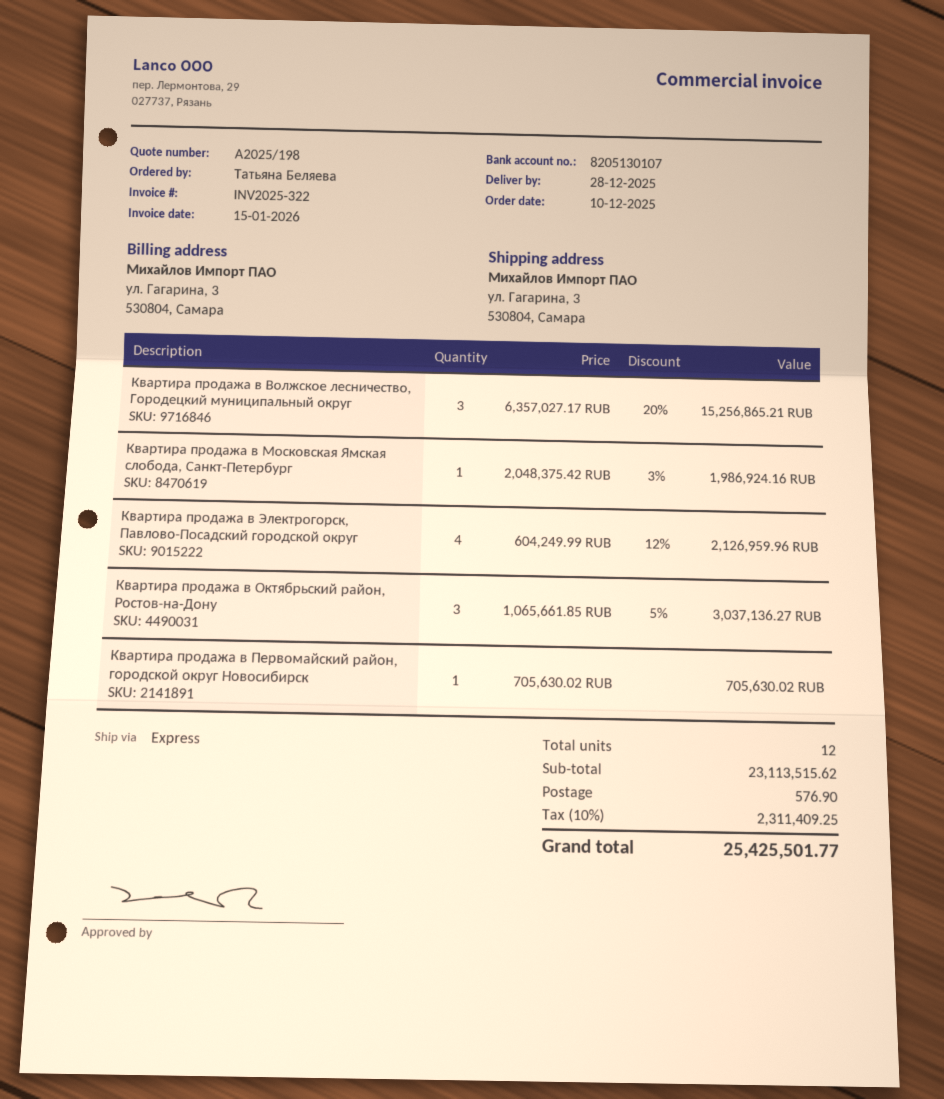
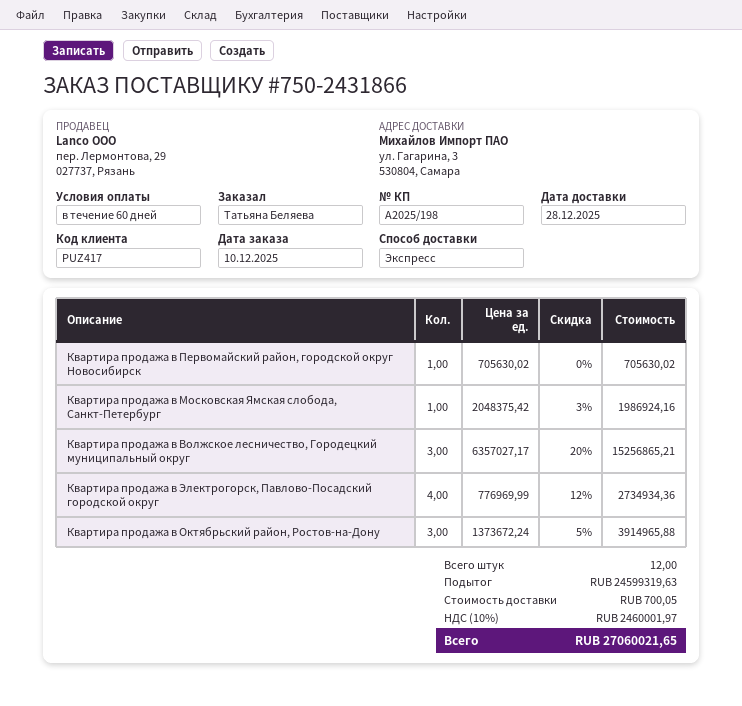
Квартира продажа в Электрогорск, Павлово-Посадский городской округ: 4 x 604249.99 - 12% = 2126959.96 -> 4 x 776969.99 - 12% = 2734934.36
Квартира продажа в Октябрьский район, Ростов-на-Дону: 3 x 1065661.85 - 5% = 3037136.27 -> 3 x 1373672.24 - 5% = 3914965.88
subtotal: 23113515.62 -> 24599319.63
shipping: 576.90 -> 700.05
tax: 10% = 2311409.25 -> 10% = 2460001.97
total: 25425501.77 -> 27060021.65

